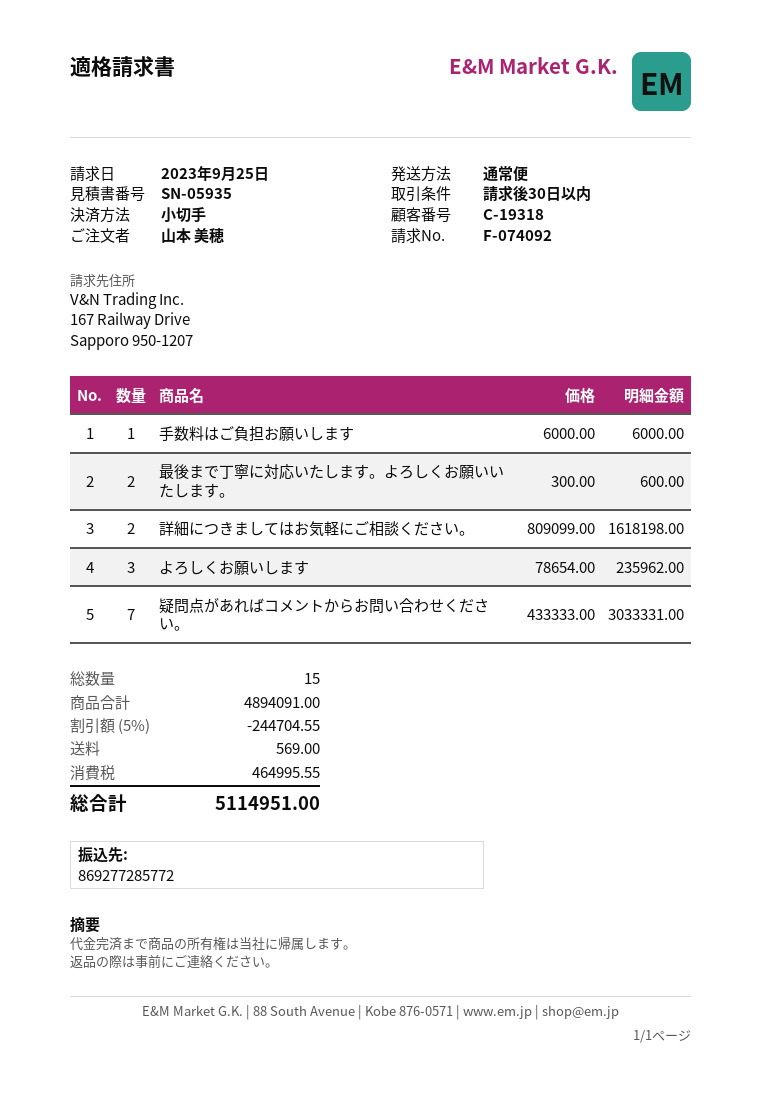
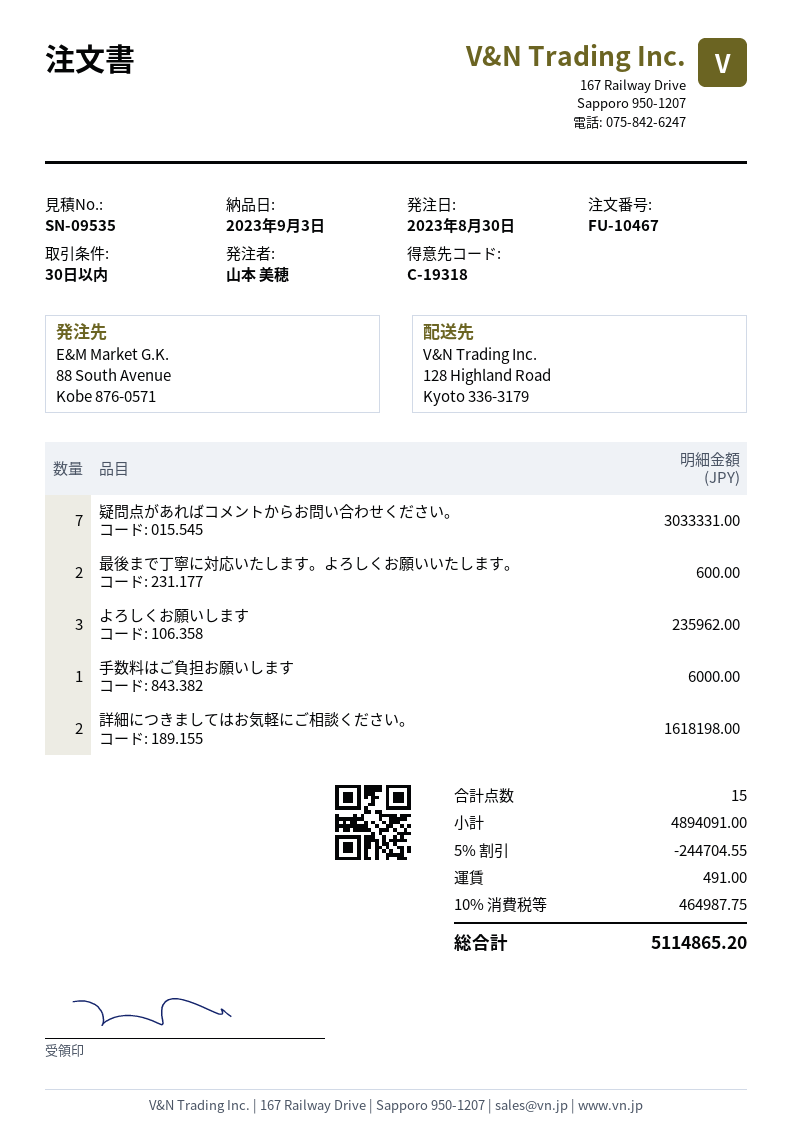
quote number: SN-05935 -> SN-09535
shipping: 569.00 -> 491.00
tax: 464995.55 -> 464987.75
total: 5114951.00 -> 5114865.20

